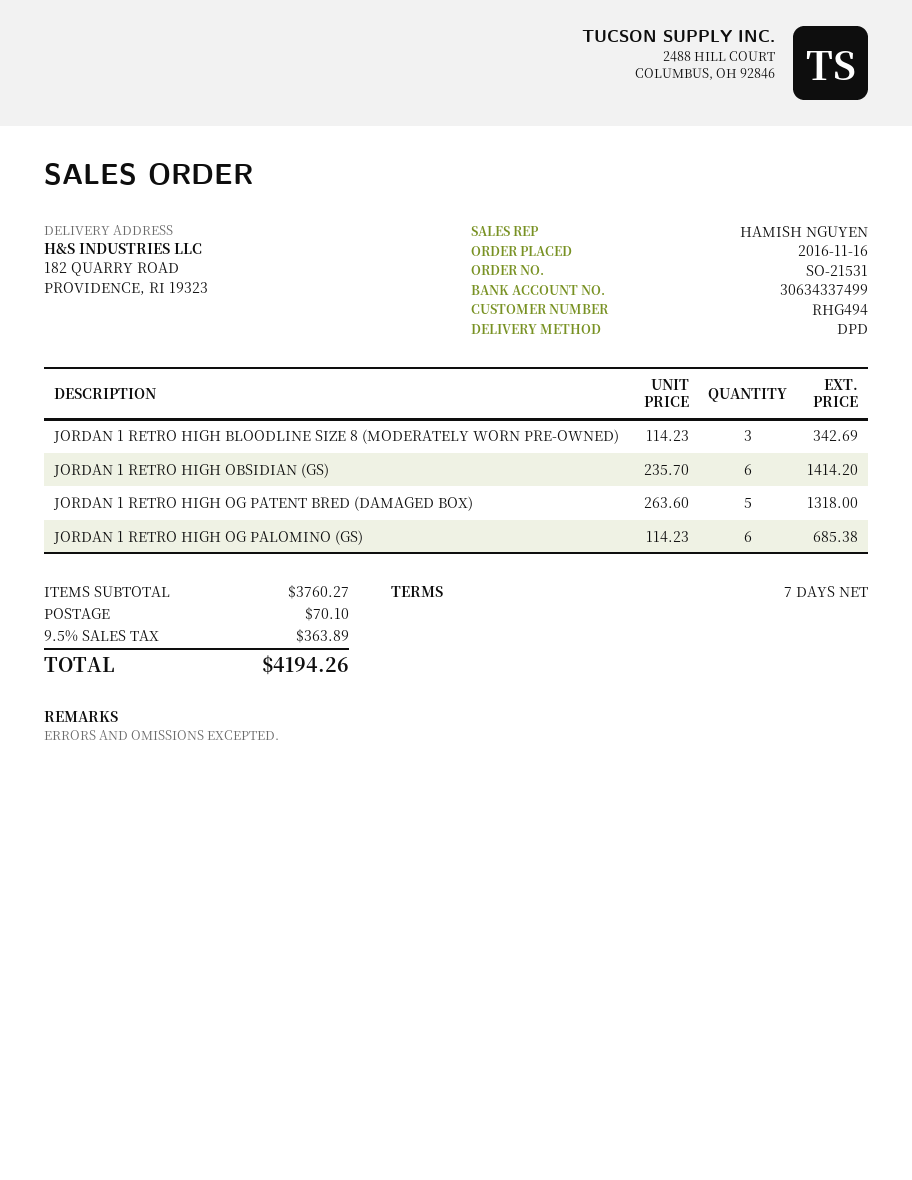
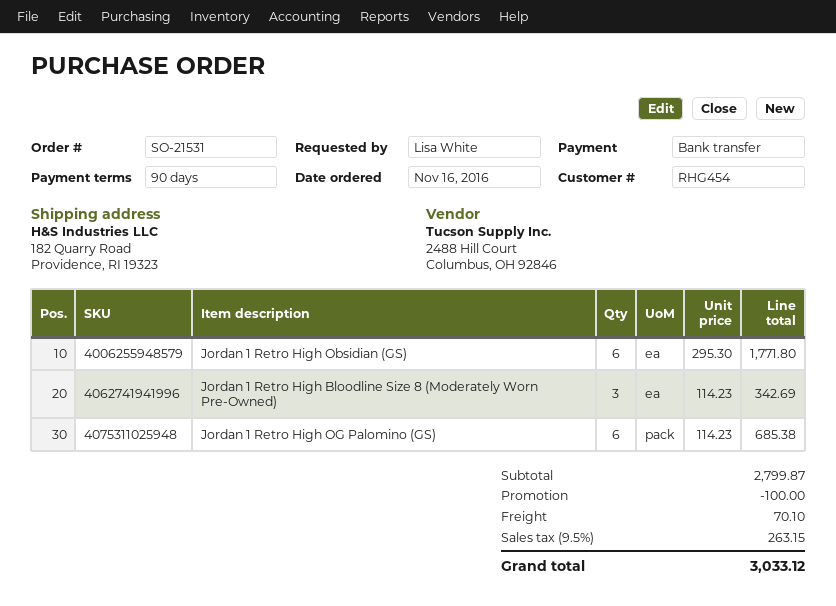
payment terms: 7 days -> 90 days
customer number: RHG494 -> RHG454
JORDAN 1 RETRO HIGH OBSIDIAN (GS): 6 x 235.70 = 1414.20 -> 6 x 295.30 = 1771.80
JORDAN 1 RETRO HIGH OG PATENT BRED (DAMAGED BOX): 5 x 263.60 = 1318.00 -> none
subtotal: 3760.27 -> 2799.87
discount: none -> 100.00
tax: 9.5% = 363.89 -> 9.5% = 263.15
total: 4194.26 -> 3033.12

